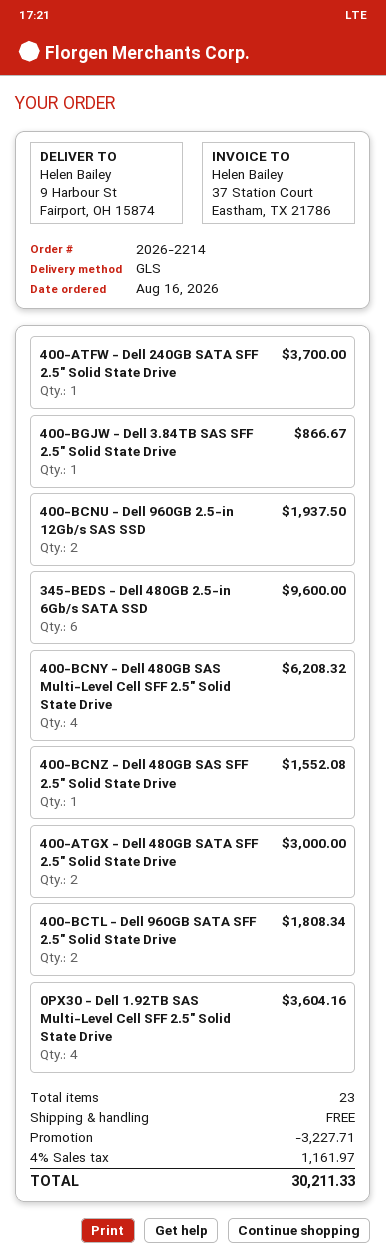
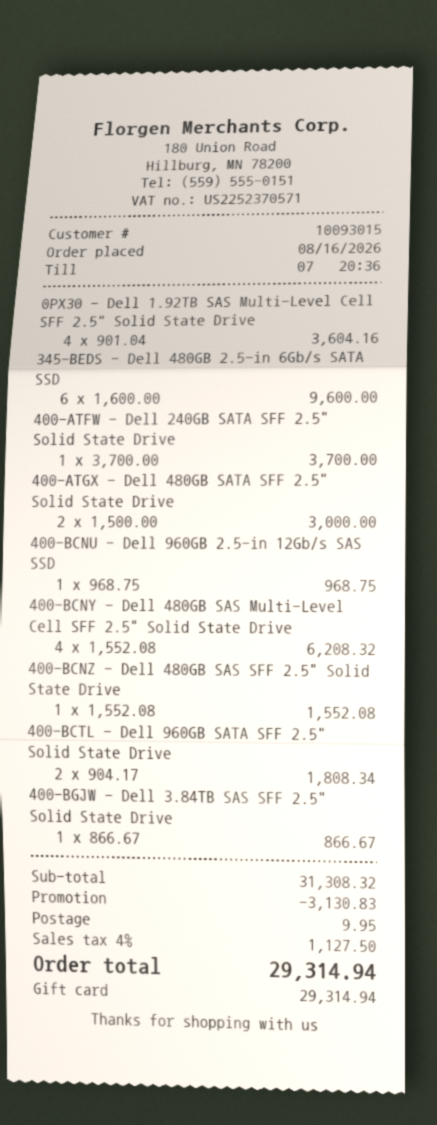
400-BCNU - Dell 960GB 2.5-in 12Gb/s SAS SSD: 2 for 1937.50 -> 1 for 968.75
discount: 3227.71 -> 3130.83
shipping: 0.00 -> 9.95
tax: 4% = 1161.97 -> 4% = 1127.50
total: 30211.33 -> 29314.94

